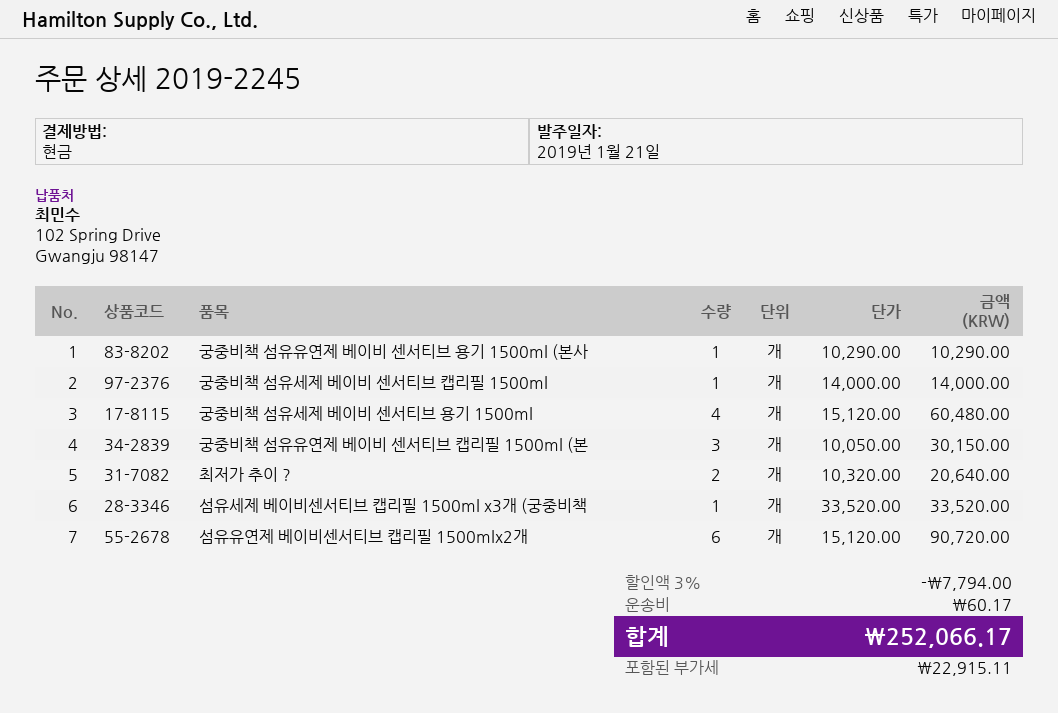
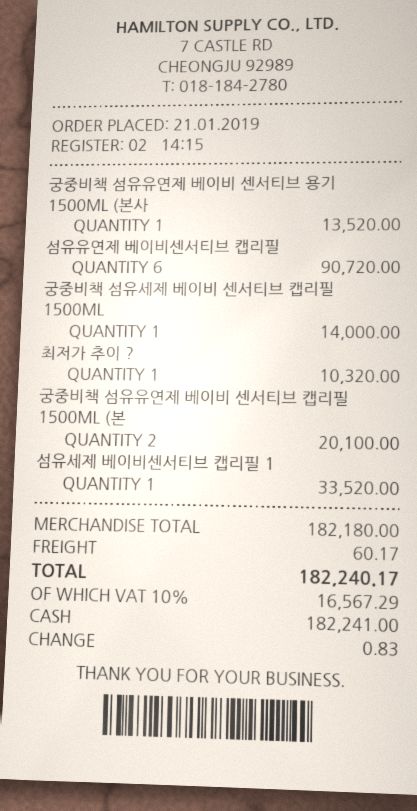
궁중비책 섬유유연제 베이비 센서티브 용기 1500ml (본사: 1 for 10290.00 -> 1 for 13520.00
궁중비책 섬유세제 베이비 센서티브 용기 1500ml: 4 for 60480.00 -> none
궁중비책 섬유유연제 베이비 센서티브 캡리필 1500ml (본: 3 for 30150.00 -> 2 for 20100.00
최저가 추이 ?: 2 for 20640.00 -> 1 for 10320.00
discount: 3% = 7794.00 -> none
tax: 22915.11 -> 16567.29
total: 252066.17 -> 182240.17

